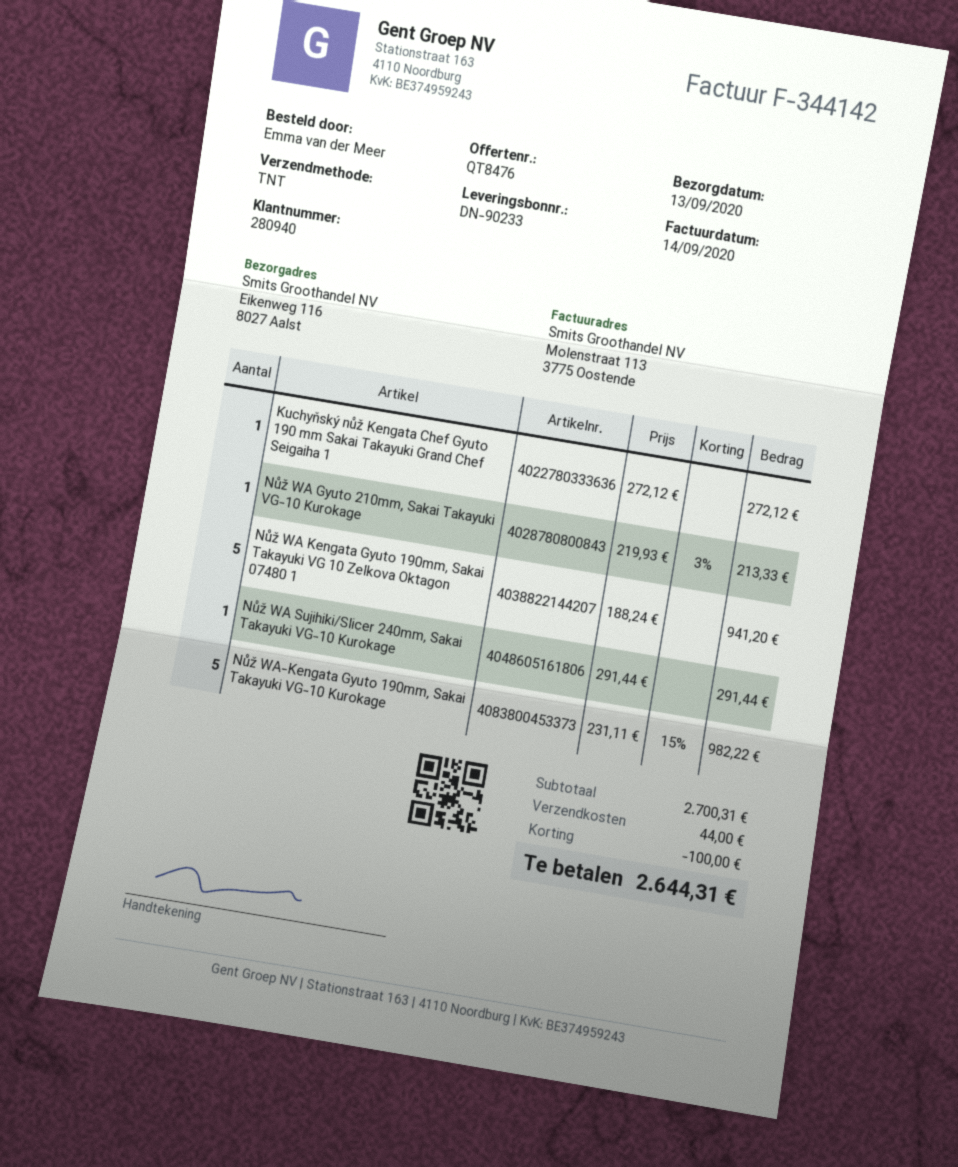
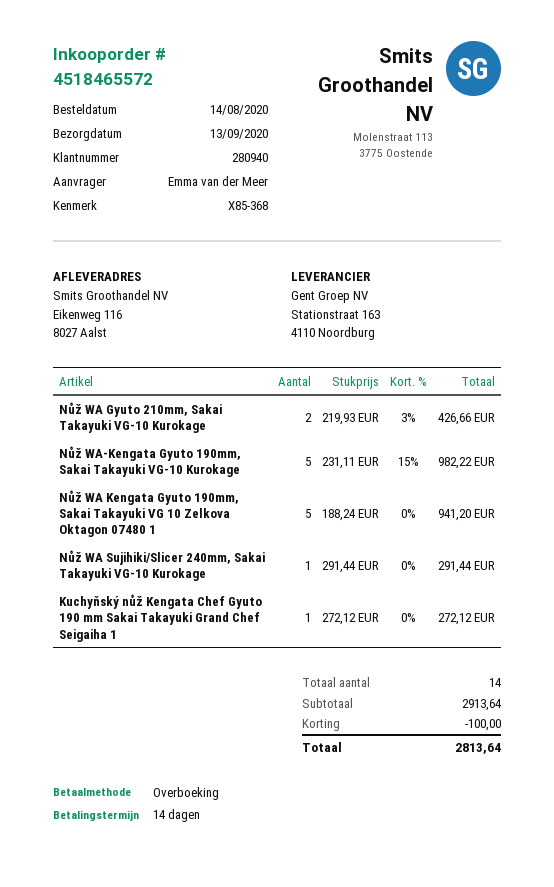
Nůž WA Gyuto 210mm, Sakai Takayuki VG-10 Kurokage: 1 x 219.93 - 3% = 213.33 -> 2 x 219.93 - 3% = 426.66
subtotal: 2700.31 -> 2913.64
shipping: 44.00 -> none
total: 2644.31 -> 2813.64

